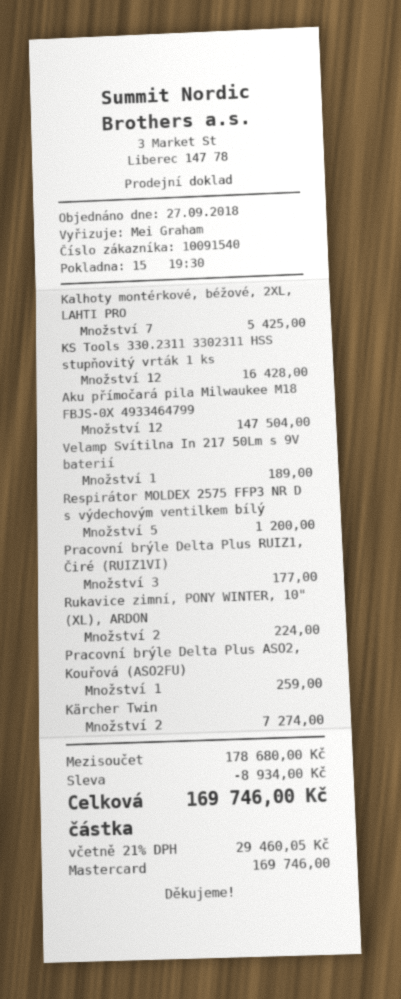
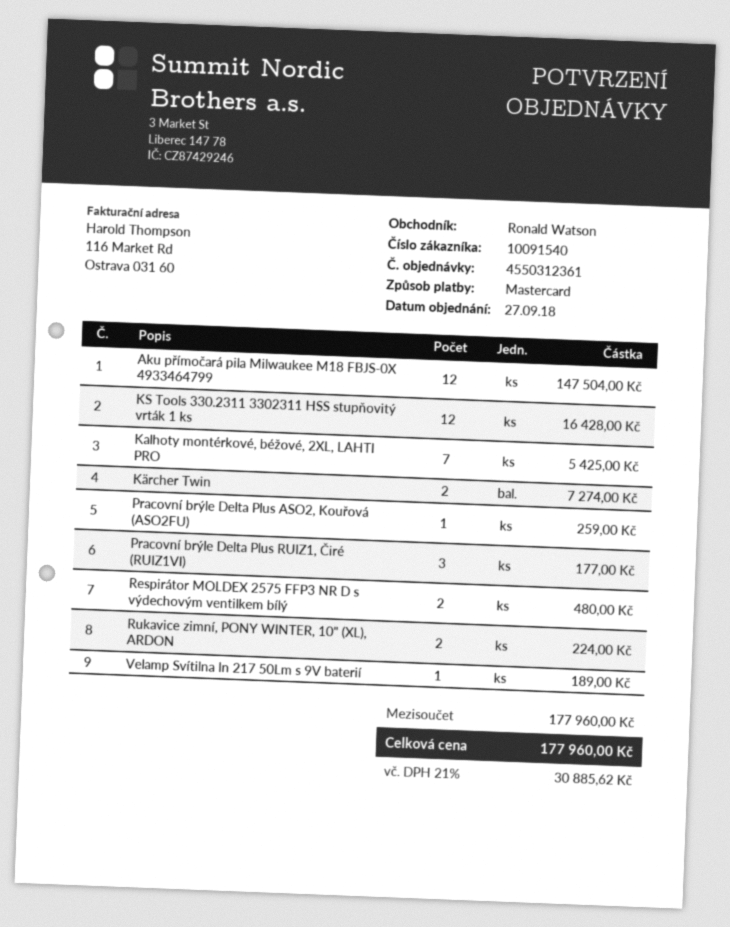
sales rep: Mei Graham -> Ronald Watson
Respirátor MOLDEX 2575 FFP3 NR D s výdechovým ventilkem bílý: 5 for 1200.00 -> 2 for 480.00
subtotal: 178680.00 -> 177960.00
discount: 8934.00 -> none
tax: 21% = 29460.05 -> 21% = 30885.62
total: 169746.00 -> 177960.00

